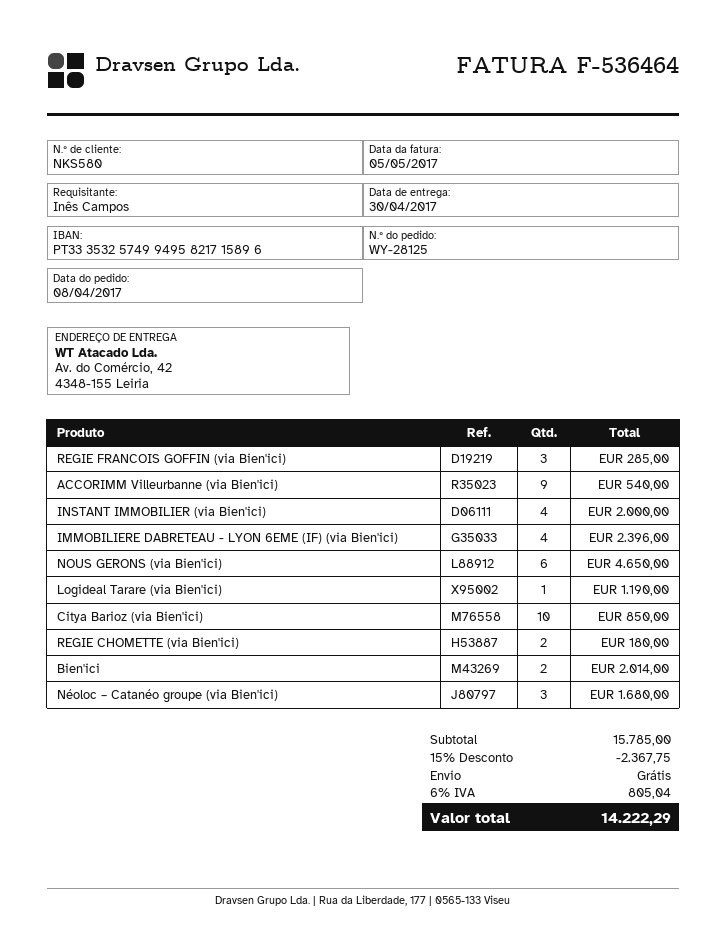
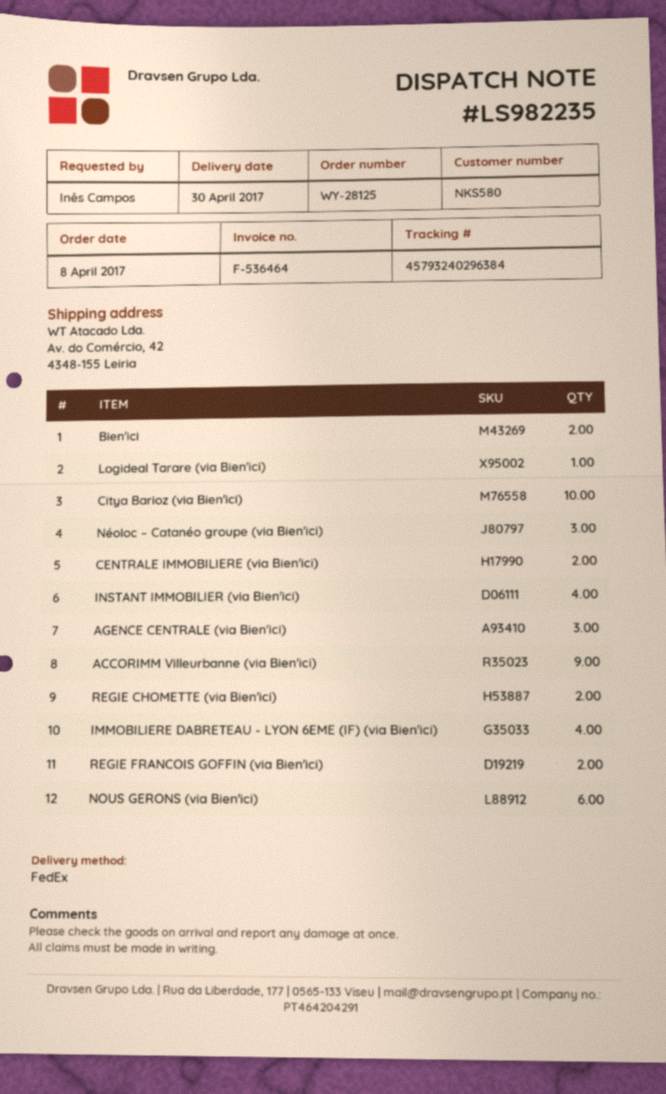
REGIE FRANCOIS GOFFIN (via Bien'ici): 3 -> 2
CENTRALE IMMOBILIERE (via Bien'ici): none -> 2
AGENCE CENTRALE (via Bien'ici): none -> 3

